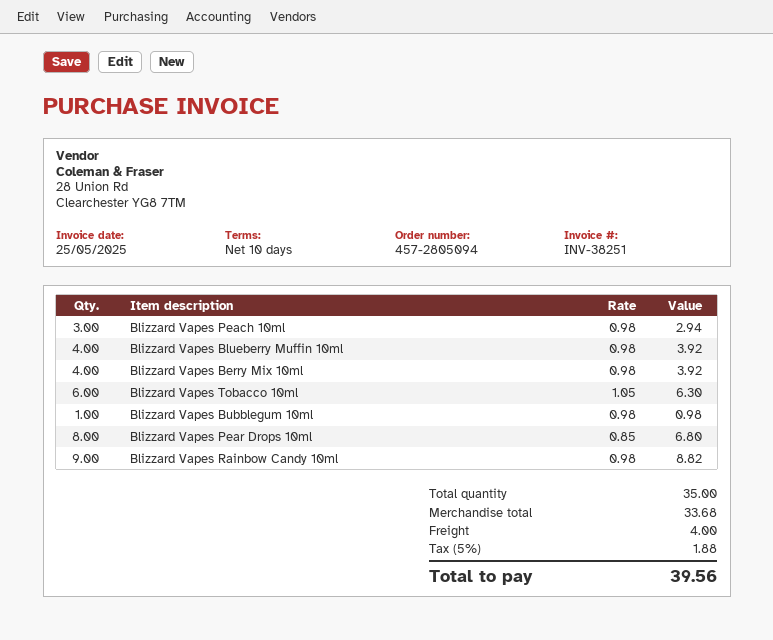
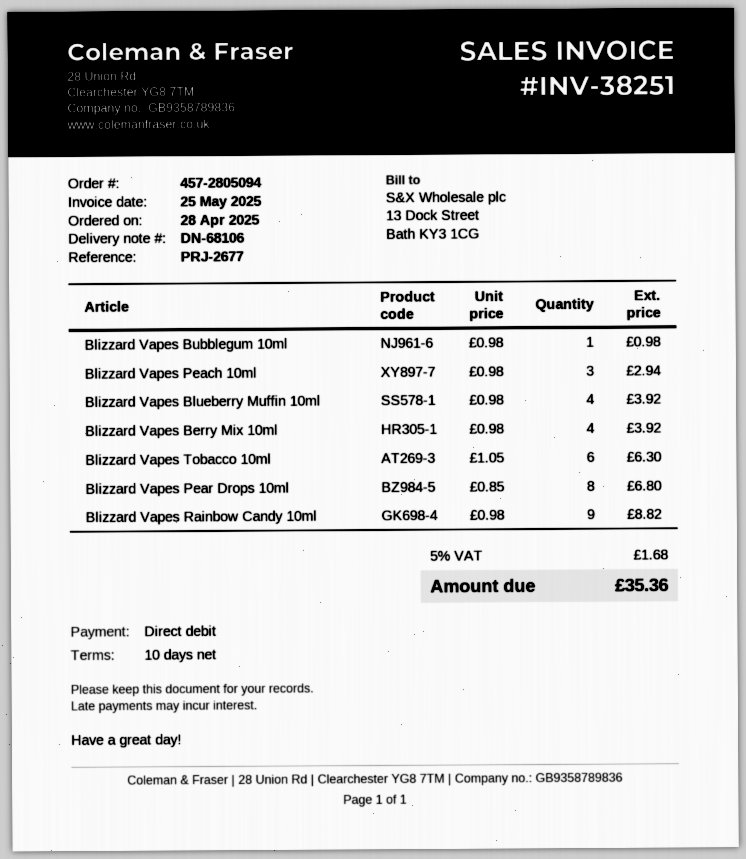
shipping: 4.00 -> none
tax: 5% = 1.88 -> 5% = 1.68
total: 39.56 -> 35.36

